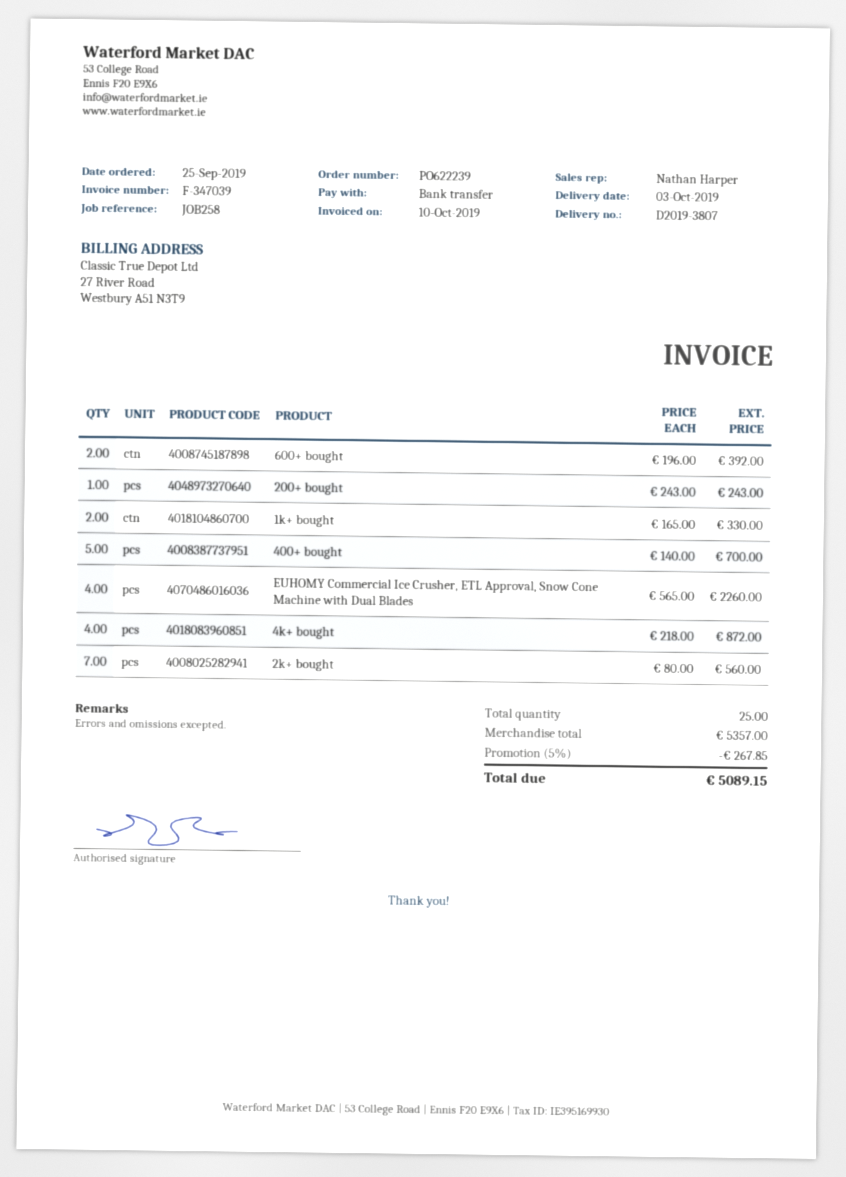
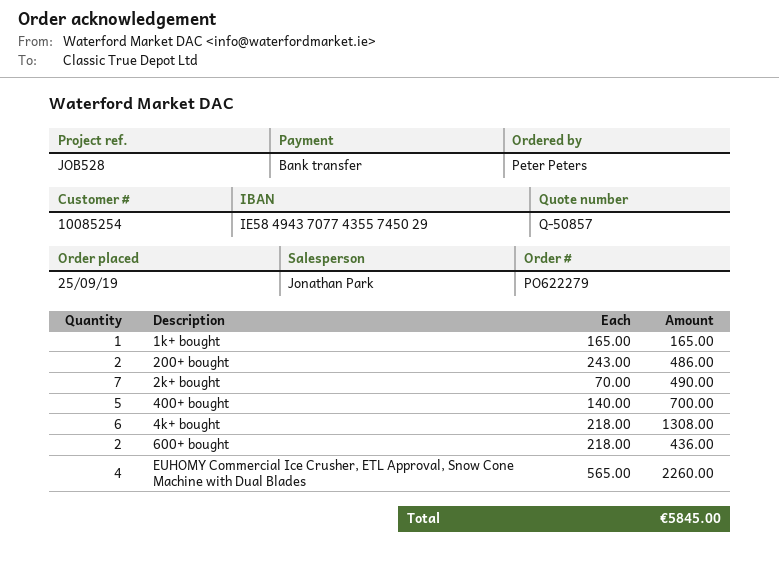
order number: PO622239 -> PO622279
reference: JOB258 -> JOB528
sales rep: Nathan Harper -> Jonathan Park
600+ bought: 2 x 196.00 = 392.00 -> 2 x 218.00 = 436.00
200+ bought: 1 x 243.00 = 243.00 -> 2 x 243.00 = 486.00
1k+ bought: 2 x 165.00 = 330.00 -> 1 x 165.00 = 165.00
4k+ bought: 4 x 218.00 = 872.00 -> 6 x 218.00 = 1308.00
2k+ bought: 7 x 80.00 = 560.00 -> 7 x 70.00 = 490.00
discount: 5% = 267.85 -> none
total: 5089.15 -> 5845.00

